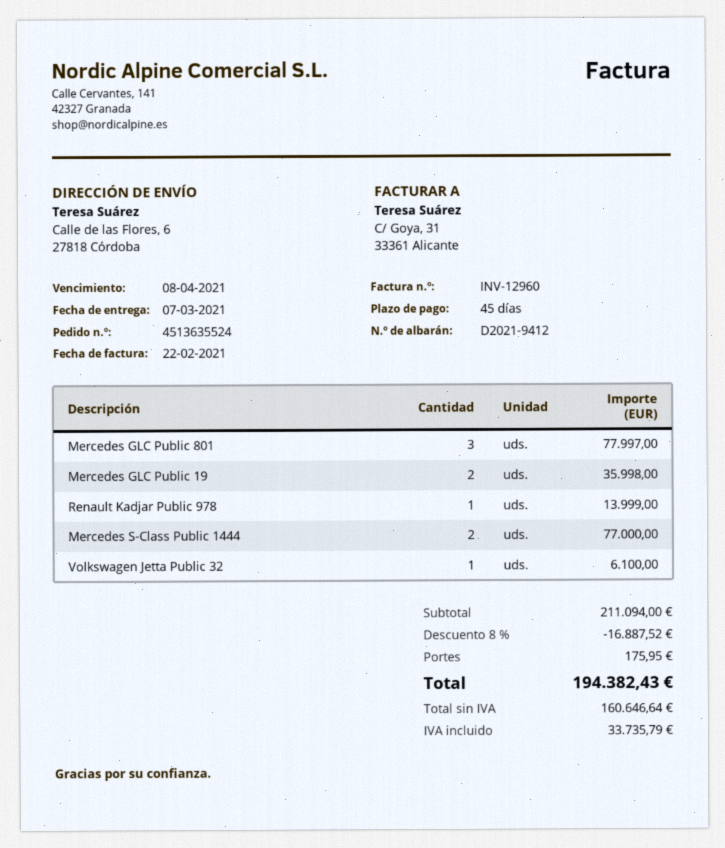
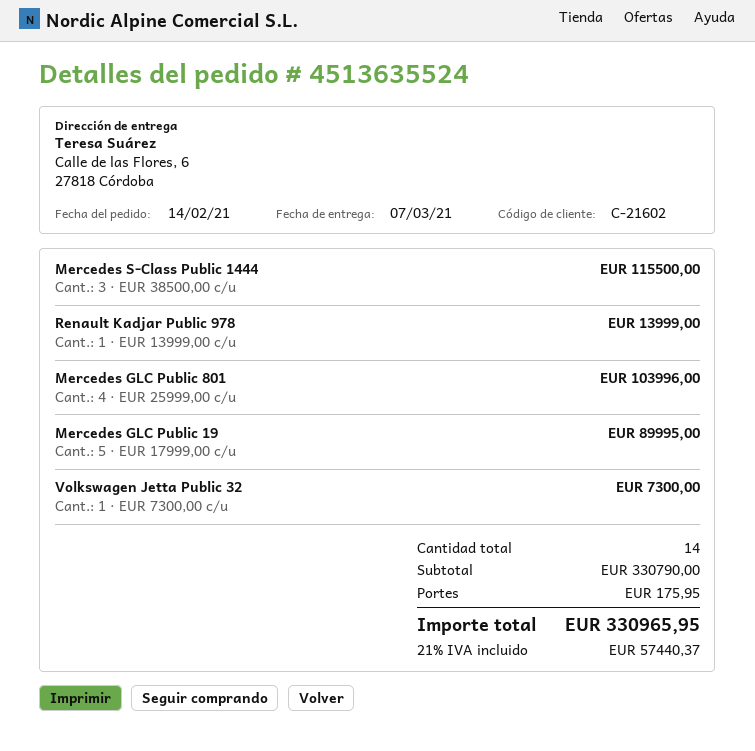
Mercedes GLC Public 801: 3 for 77997.00 -> 4 for 103996.00
Mercedes GLC Public 19: 2 for 35998.00 -> 5 for 89995.00
Mercedes S-Class Public 1444: 2 for 77000.00 -> 3 for 115500.00
Volkswagen Jetta Public 32: 1 for 6100.00 -> 1 for 7300.00
subtotal: 211094.00 -> 330790.00
discount: 8% = 16887.52 -> none
tax: 33735.79 -> 57440.37
total: 194382.43 -> 330965.95

